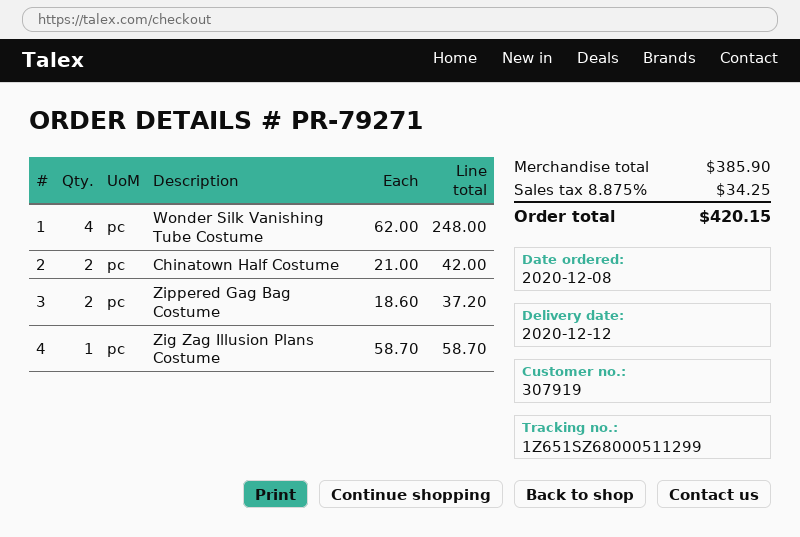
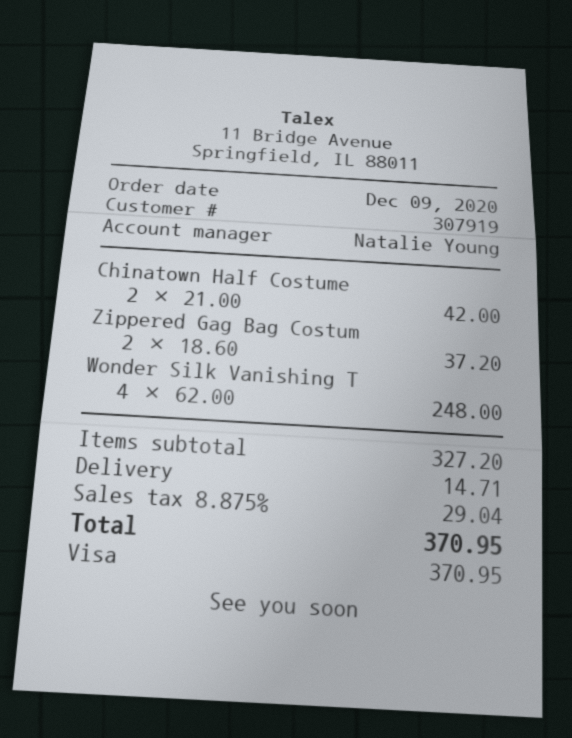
order date: 2020-12-08 -> 2020-12-09
Zig Zag Illusion Plans Costume: 1 x 58.70 = 58.70 -> none
subtotal: 385.90 -> 327.20
shipping: none -> 14.71
tax: 8.875% = 34.25 -> 8.875% = 29.04
total: 420.15 -> 370.95

